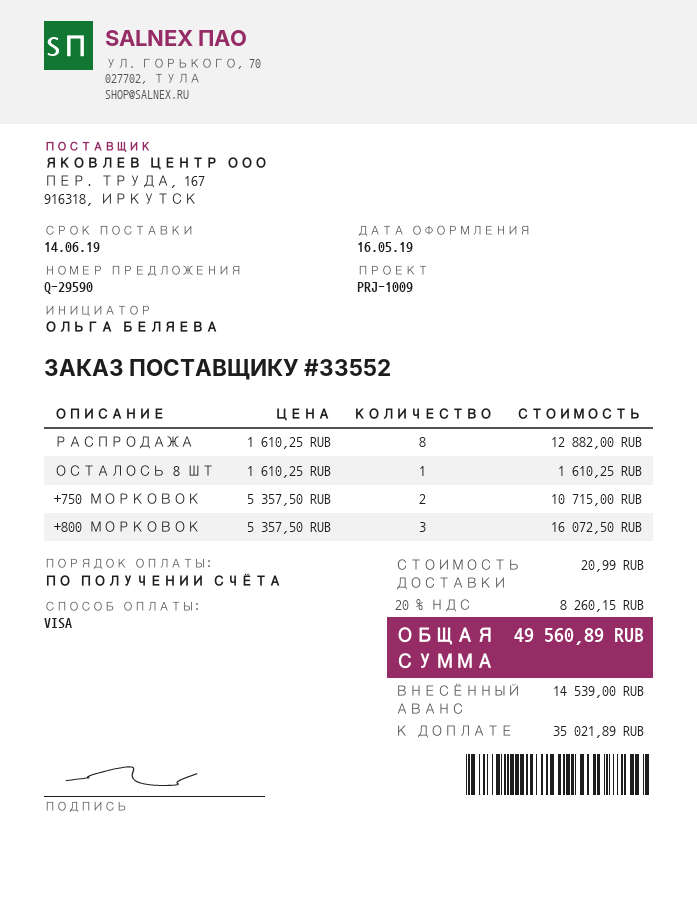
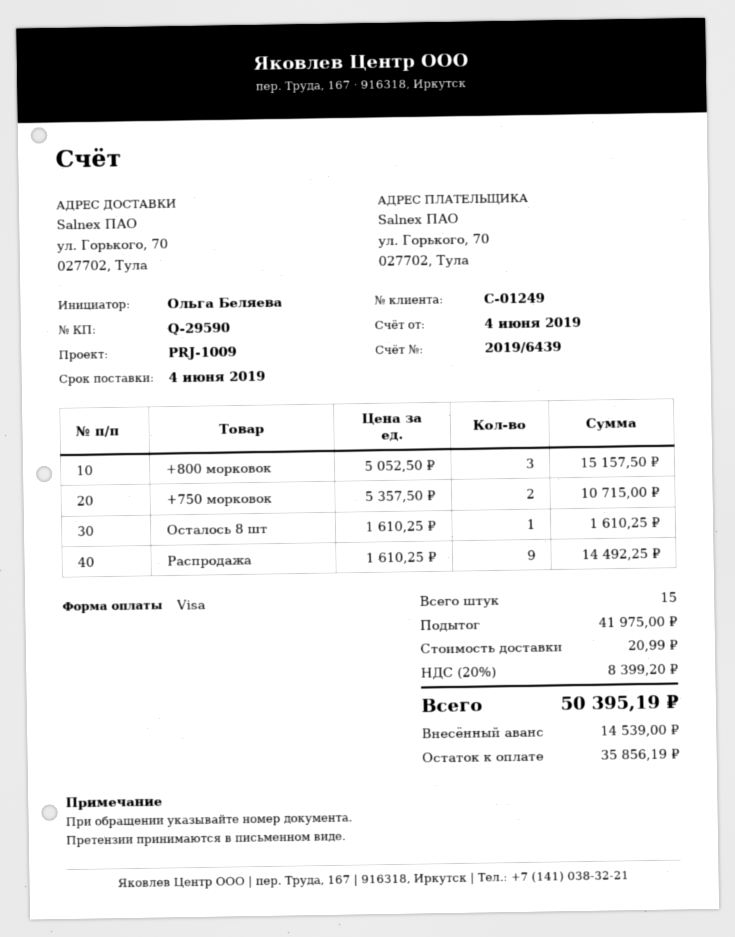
delivery date: 2019-06-14 -> 2019-06-04
РАСПРОДАЖА: 8 x 1610.25 = 12882.00 -> 9 x 1610.25 = 14492.25
+800 МОРКОВОК: 3 x 5357.50 = 16072.50 -> 3 x 5052.50 = 15157.50
tax: 20% = 8260.15 -> 20% = 8399.20
total: 49560.89 -> 50395.19
balance: 35021.89 -> 35856.19

